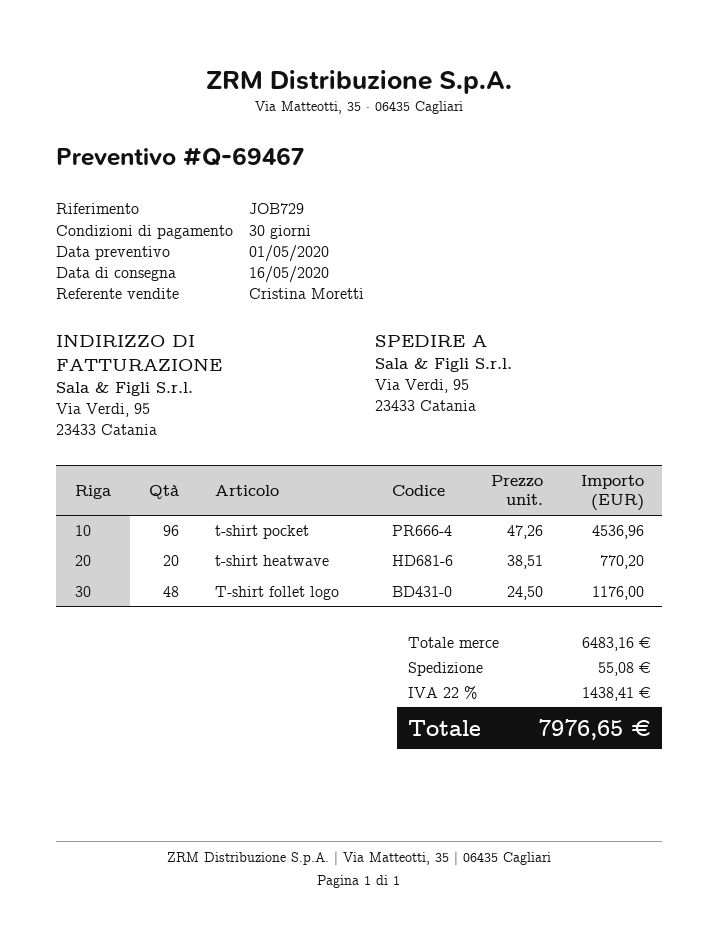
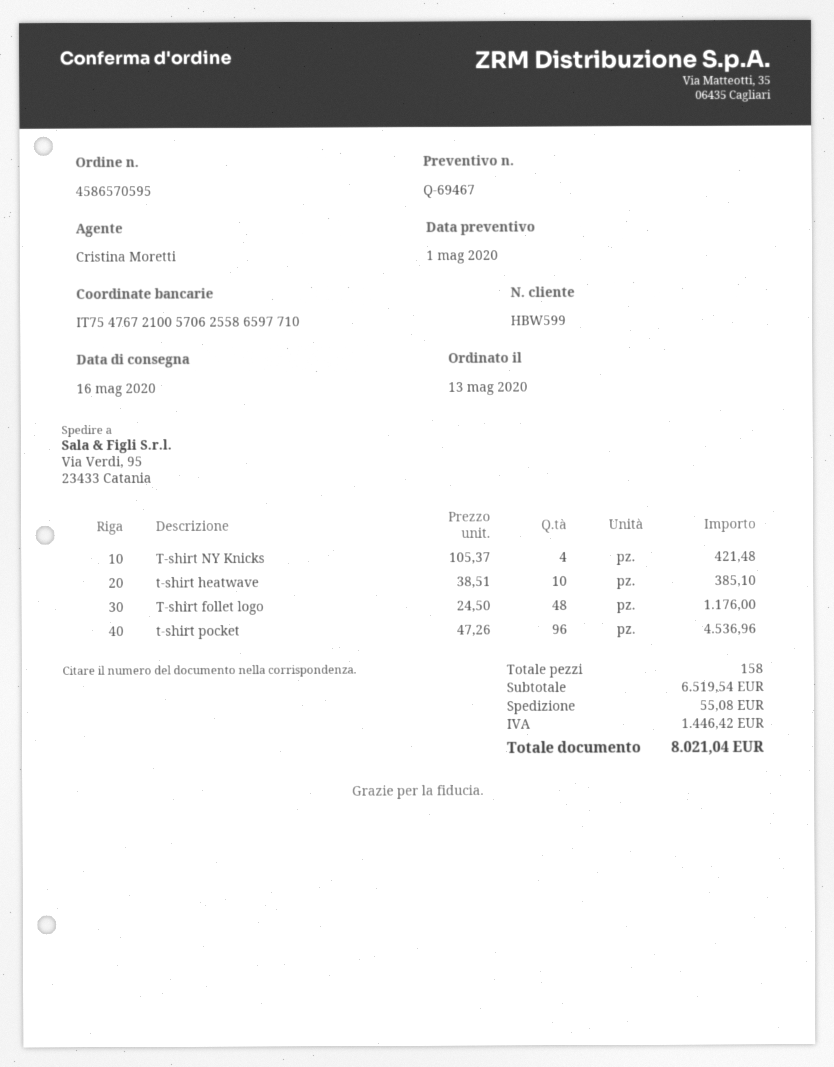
t-shirt heatwave: 20 x 38.51 = 770.20 -> 10 x 38.51 = 385.10
T-shirt NY Knicks: none -> 4 x 105.37 = 421.48
subtotal: 6483.16 -> 6519.54
tax: 1438.41 -> 1446.42
total: 7976.65 -> 8021.04

